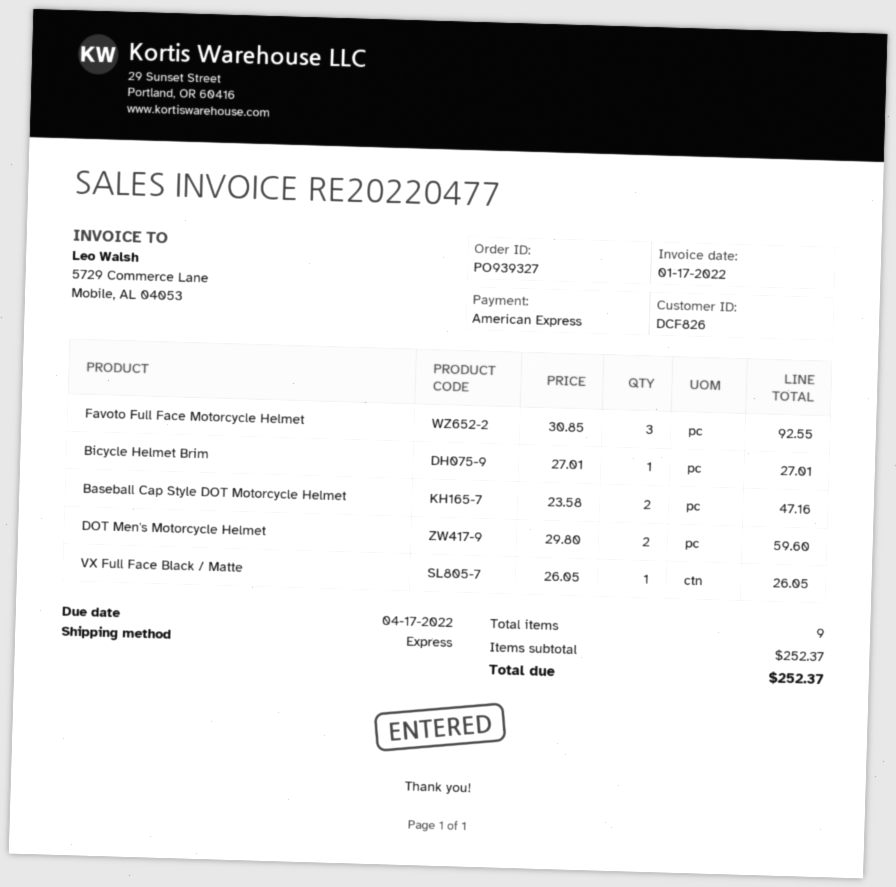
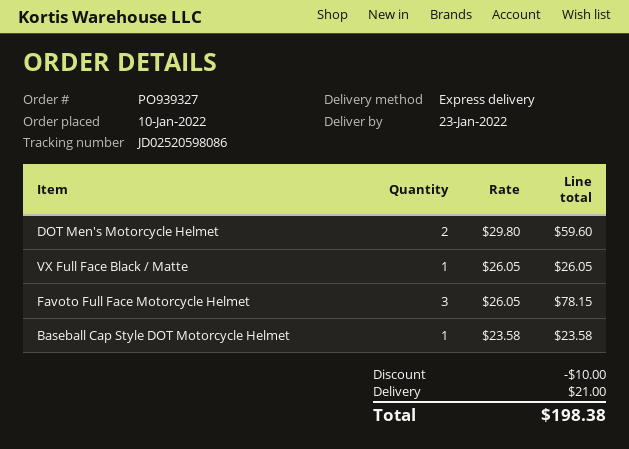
Favoto Full Face Motorcycle Helmet: 3 x 30.85 = 92.55 -> 3 x 26.05 = 78.15
Bicycle Helmet Brim: 1 x 27.01 = 27.01 -> none
Baseball Cap Style DOT Motorcycle Helmet: 2 x 23.58 = 47.16 -> 1 x 23.58 = 23.58
discount: none -> 10.00
shipping: none -> 21.00
total: 252.37 -> 198.38

